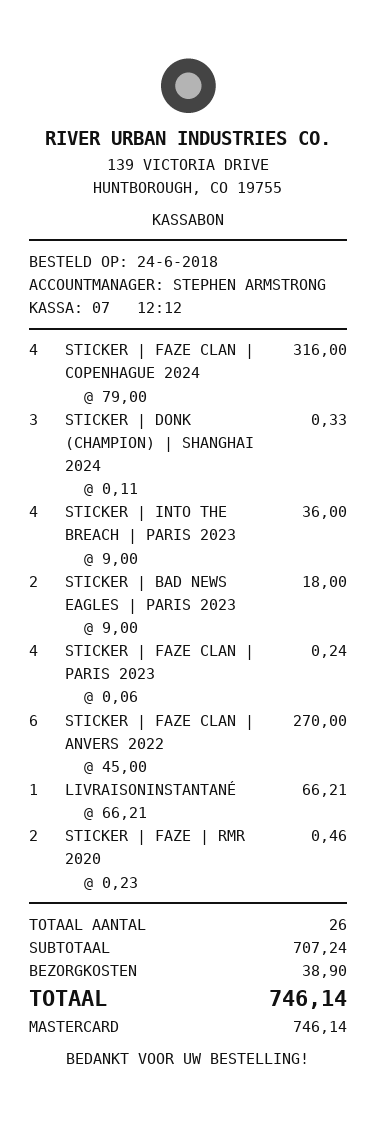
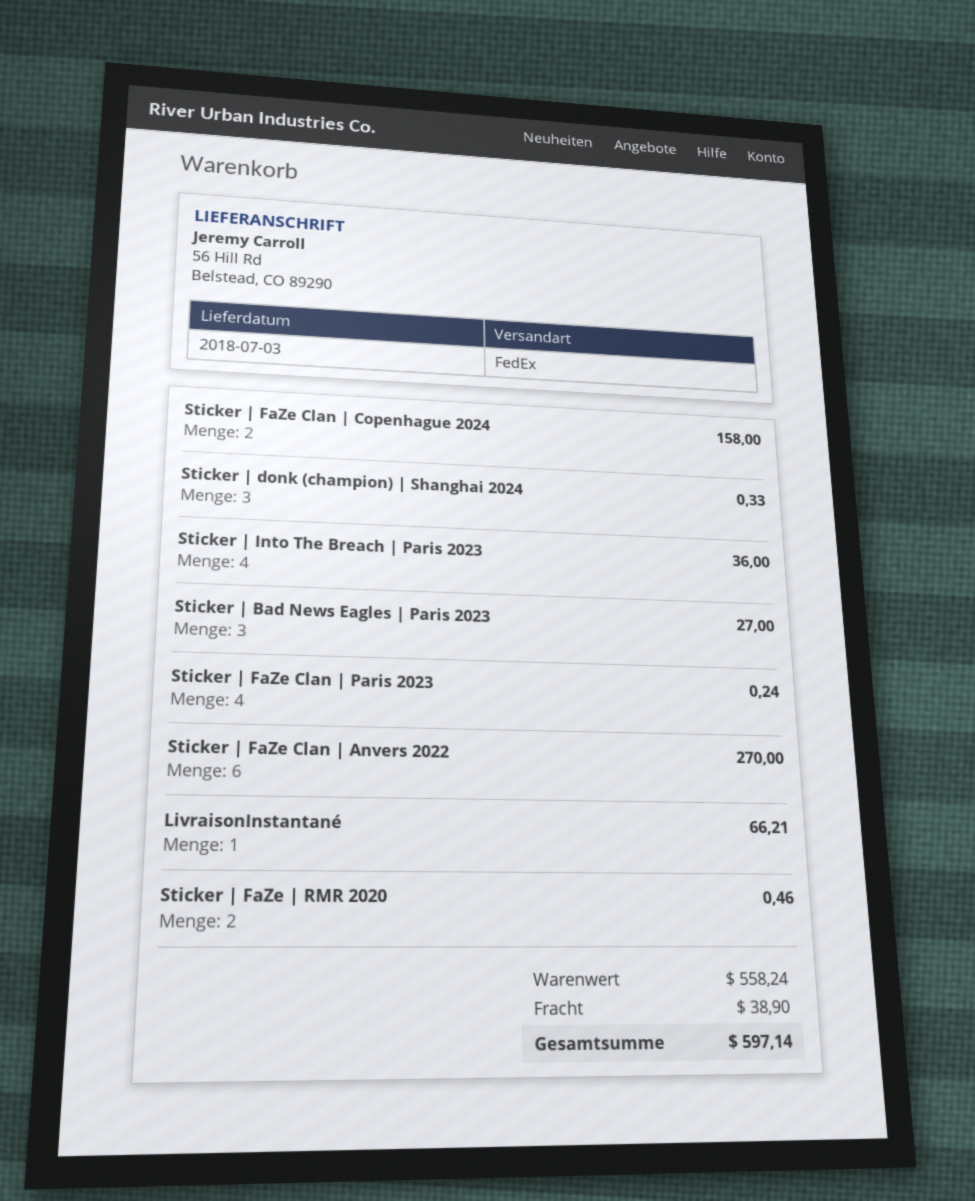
STICKER | FAZE CLAN | COPENHAGUE 2024: 4 for 316.00 -> 2 for 158.00
STICKER | BAD NEWS EAGLES | PARIS 2023: 2 for 18.00 -> 3 for 27.00
subtotal: 707.24 -> 558.24
total: 746.14 -> 597.14

